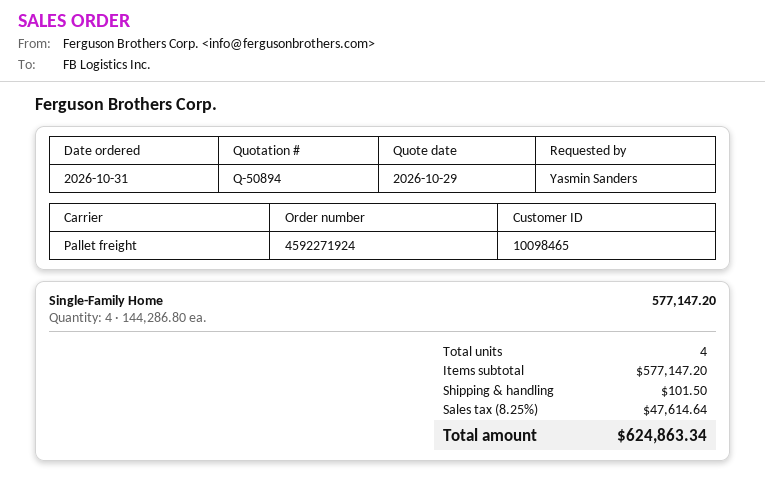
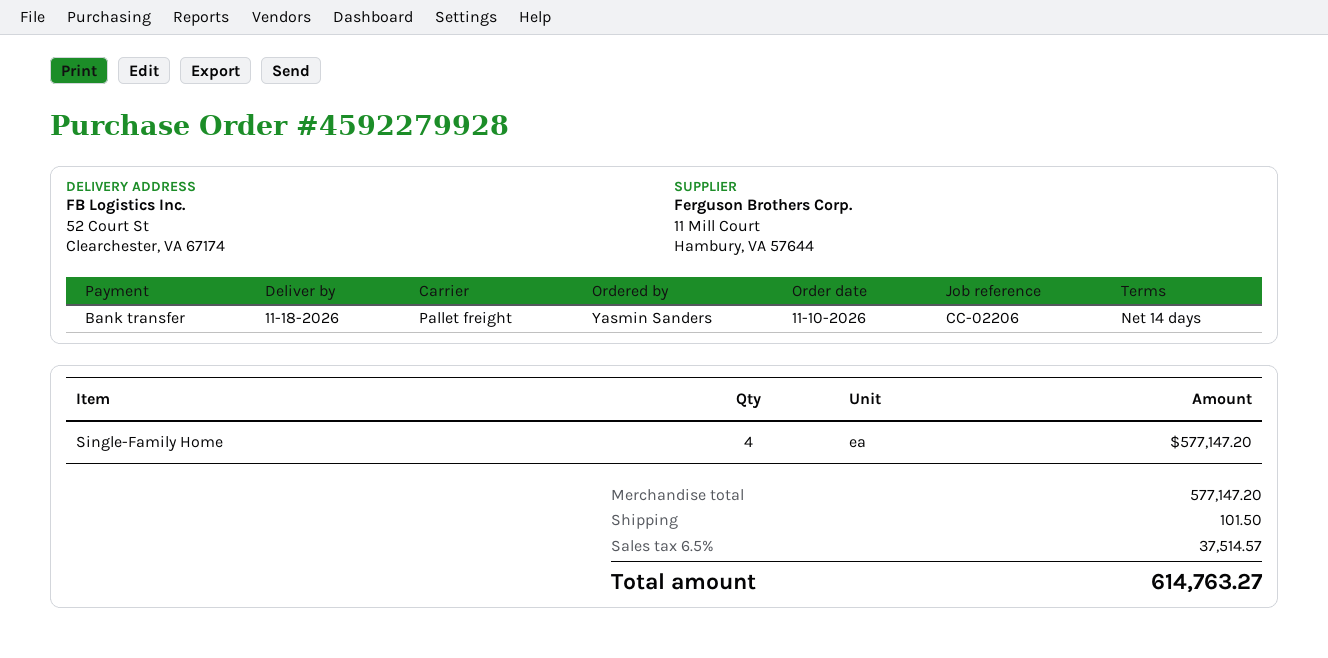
order number: 4592271924 -> 4592279928
order date: 2026-10-31 -> 2026-11-10
tax: 8.25% = 47614.64 -> 6.5% = 37514.57
total: 624863.34 -> 614763.27

